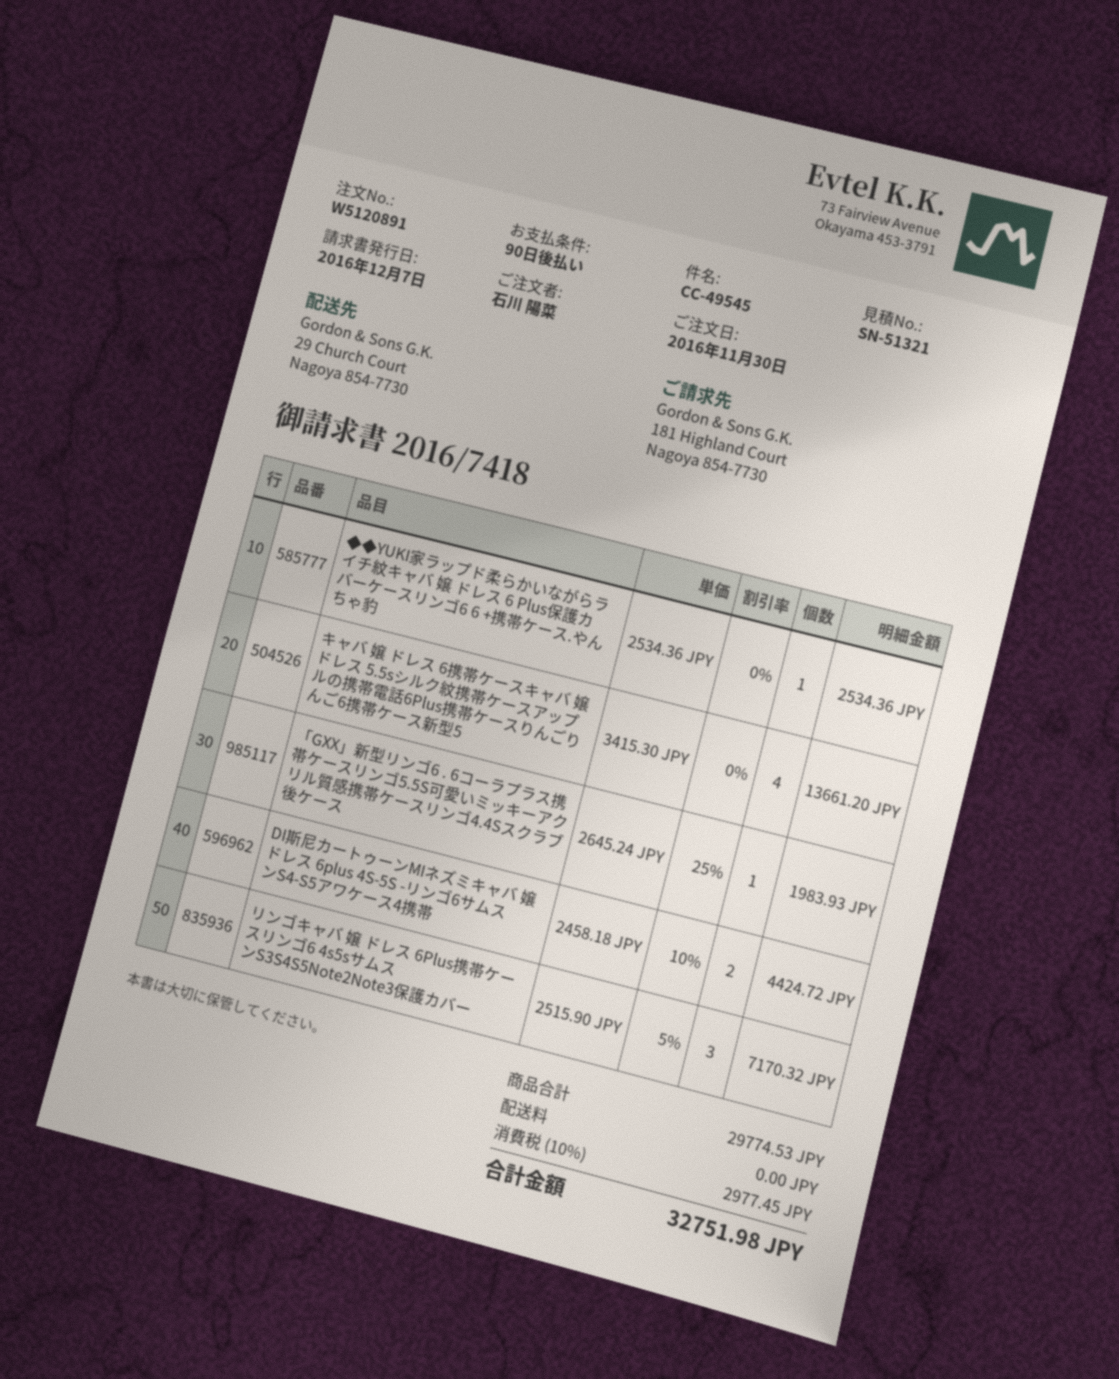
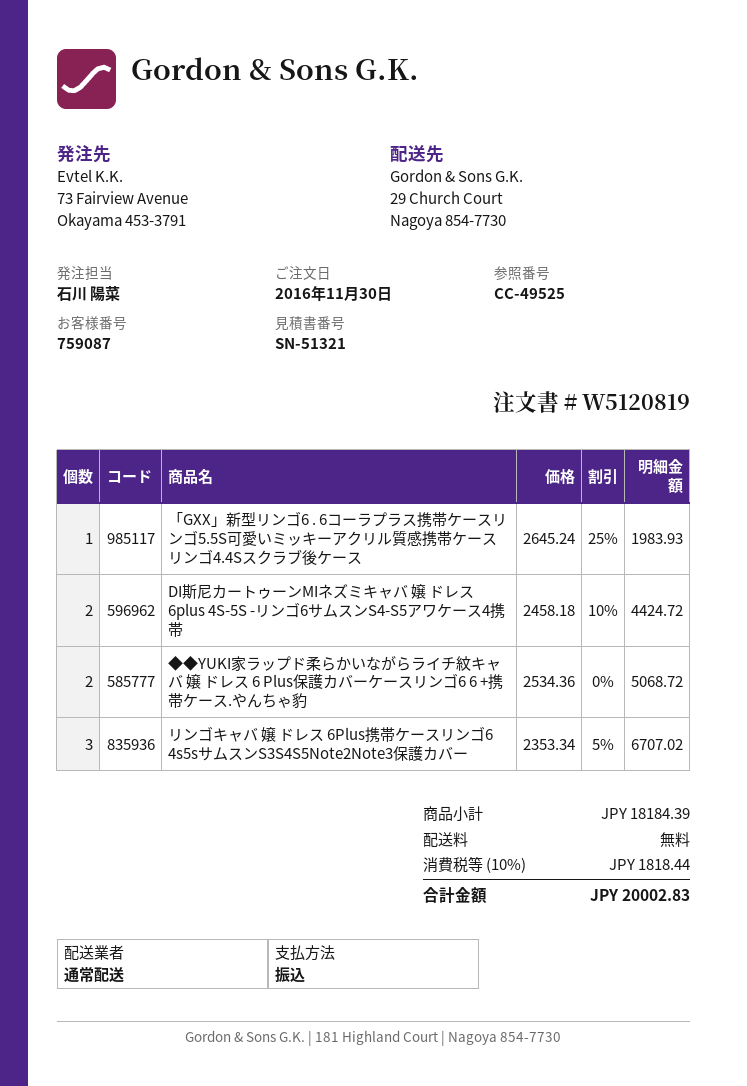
order number: W5120891 -> W5120819
reference: CC-49545 -> CC-49525
◆◆YUKI家ラップド柔らかいながらライチ紋キャバ 嬢 ドレス 6 Plus保護カバーケースリンゴ6 6 +携帯ケース.やんちゃ豹: 1 x 2534.36 = 2534.36 -> 2 x 2534.36 = 5068.72
キャバ 嬢 ドレス 6携帯ケースキャバ 嬢 ドレス 5.5sシルク紋携帯ケースアップルの携帯電話6Plus携帯ケースりんごりんご6携帯ケース新型5: 4 x 3415.30 = 13661.20 -> none
リンゴキャバ 嬢 ドレス 6Plus携帯ケースリンゴ6 4s5sサムスンS3S4S5Note2Note3保護カバー: 3 x 2515.90 - 5% = 7170.32 -> 3 x 2353.34 - 5% = 6707.02
subtotal: 29774.53 -> 18184.39
tax: 10% = 2977.45 -> 10% = 1818.44
total: 32751.98 -> 20002.83

